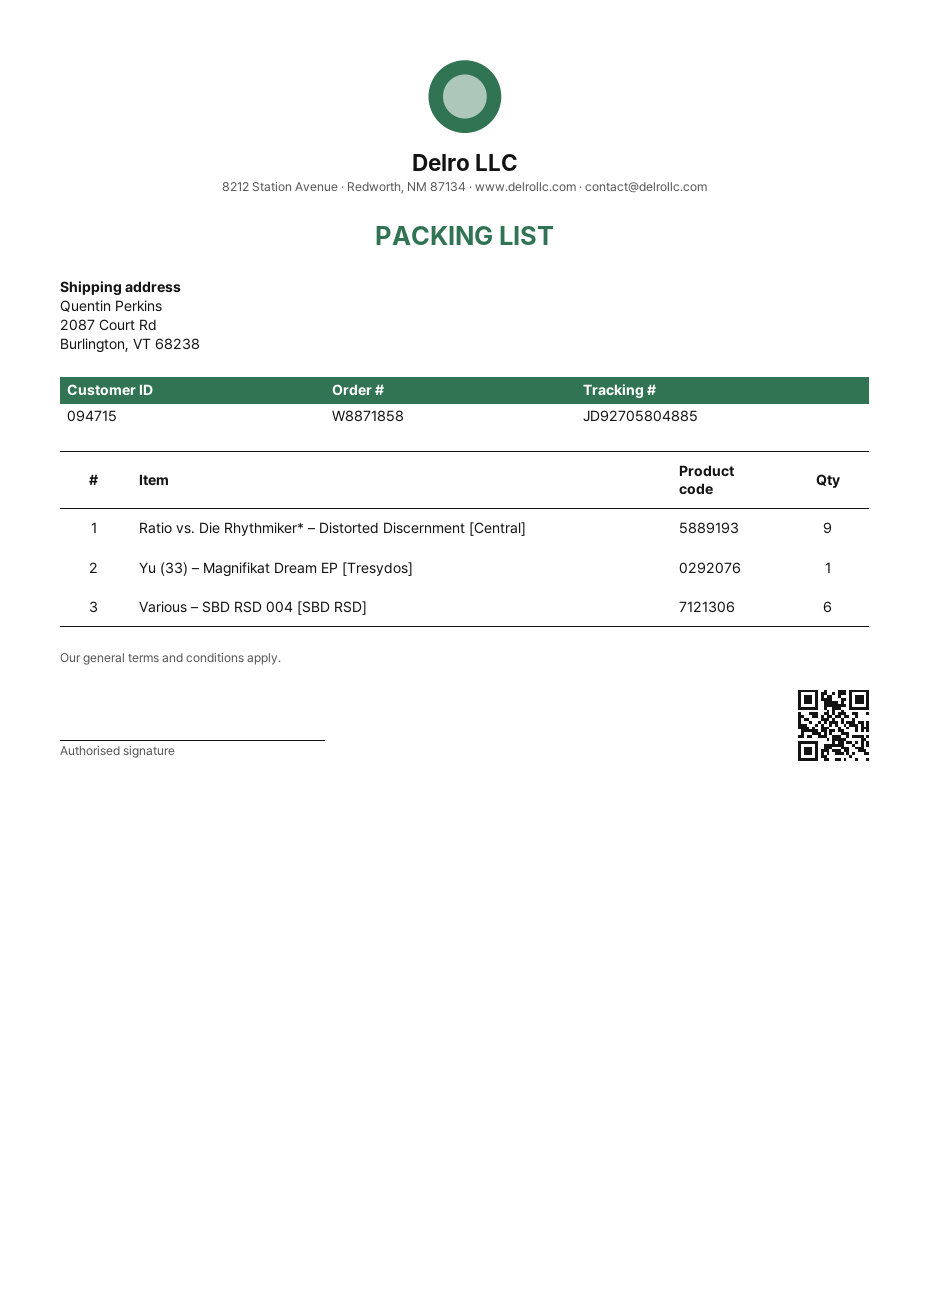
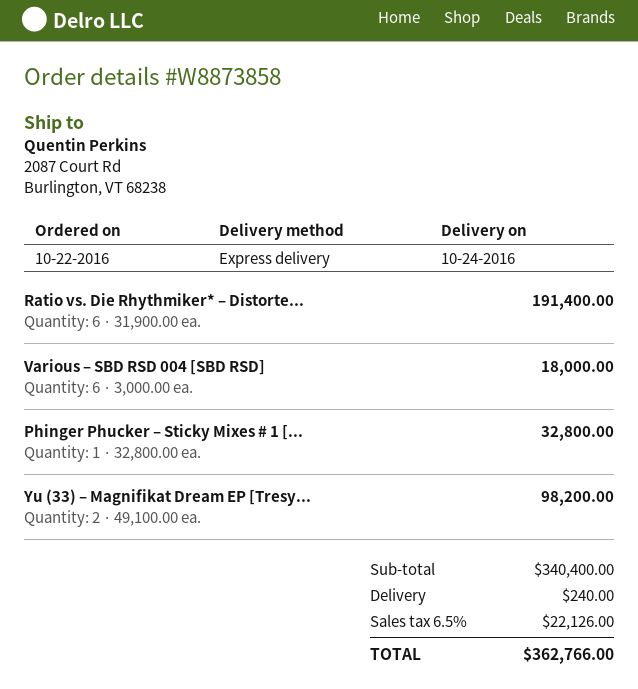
order number: W8871858 -> W8873858
Ratio vs. Die Rhythmiker* – Distorted Discernment [Central]: 9 -> 6
Yu (33) – Magnifikat Dream EP [Tresydos]: 1 -> 2
Phinger Phucker – Sticky Mixes # 1 [...: none -> 1

